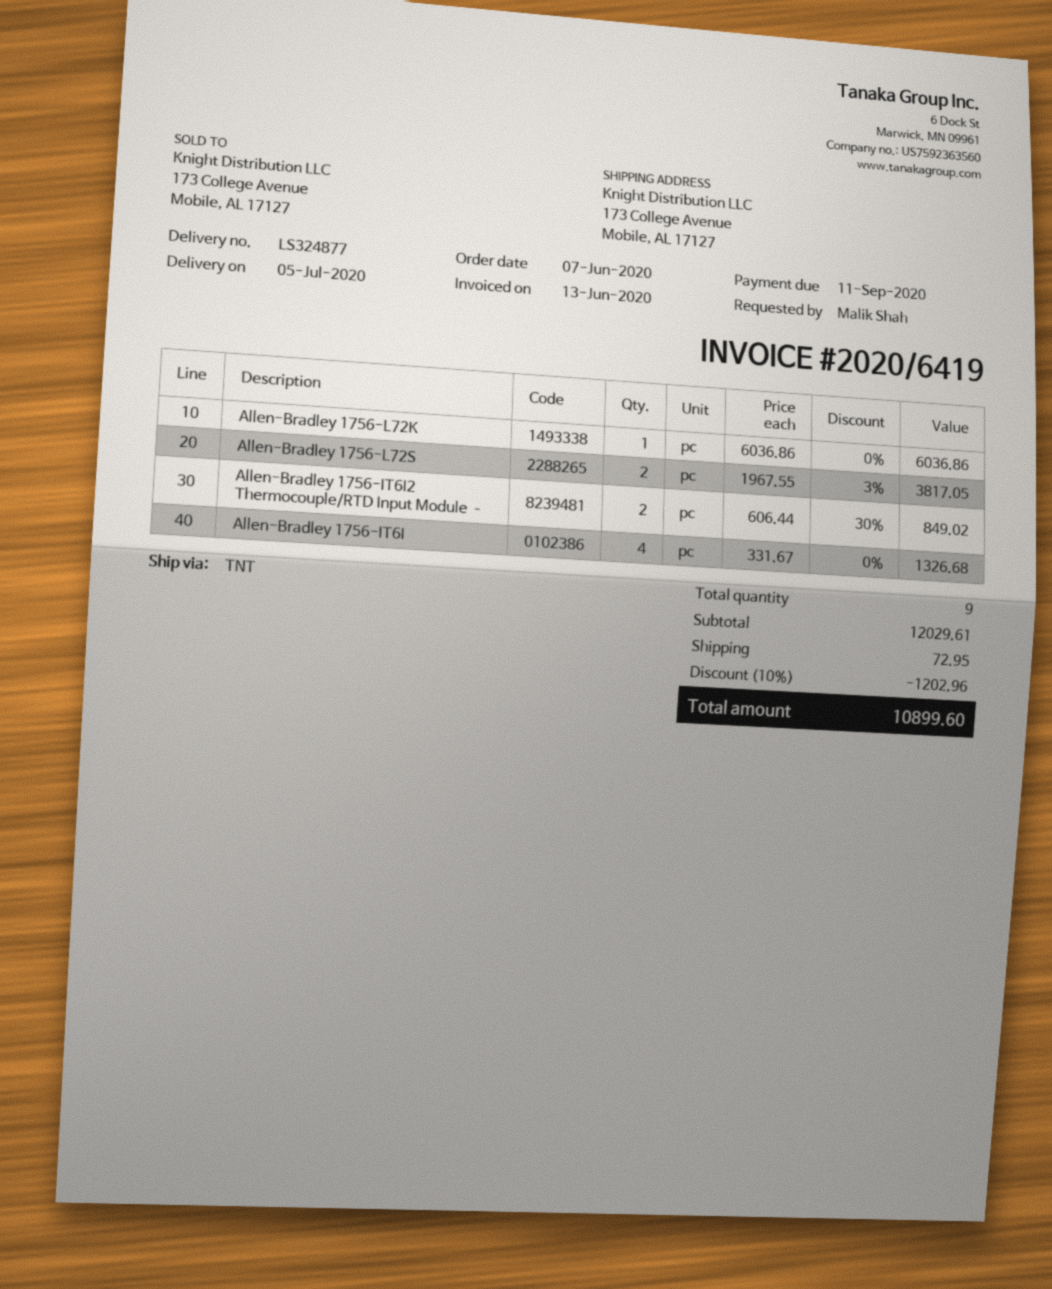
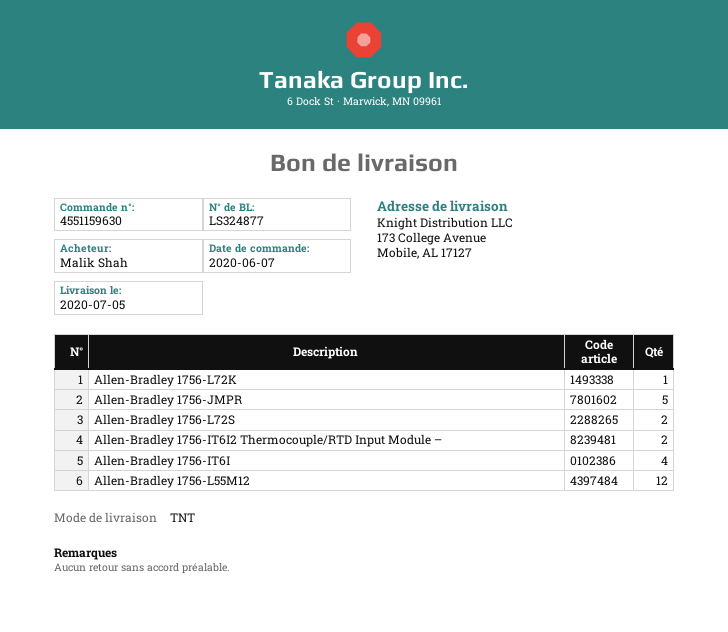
Allen-Bradley 1756-JMPR: none -> 5
Allen-Bradley 1756-L55M12: none -> 12

